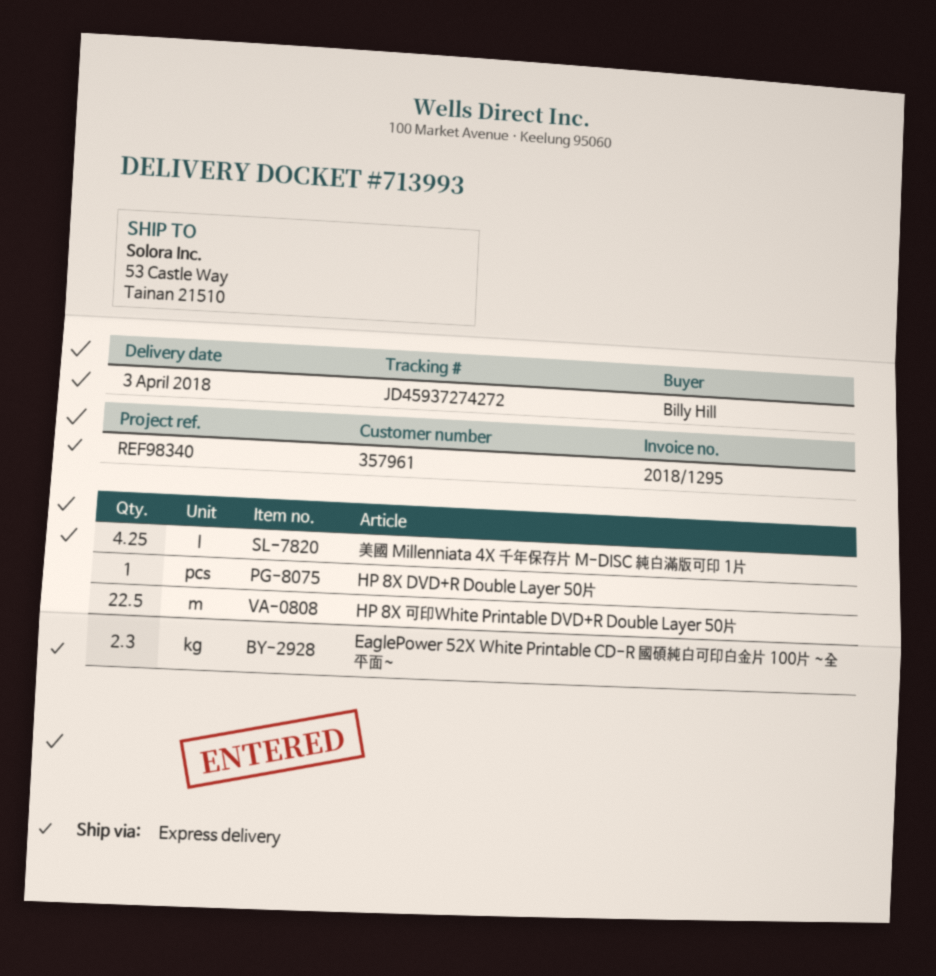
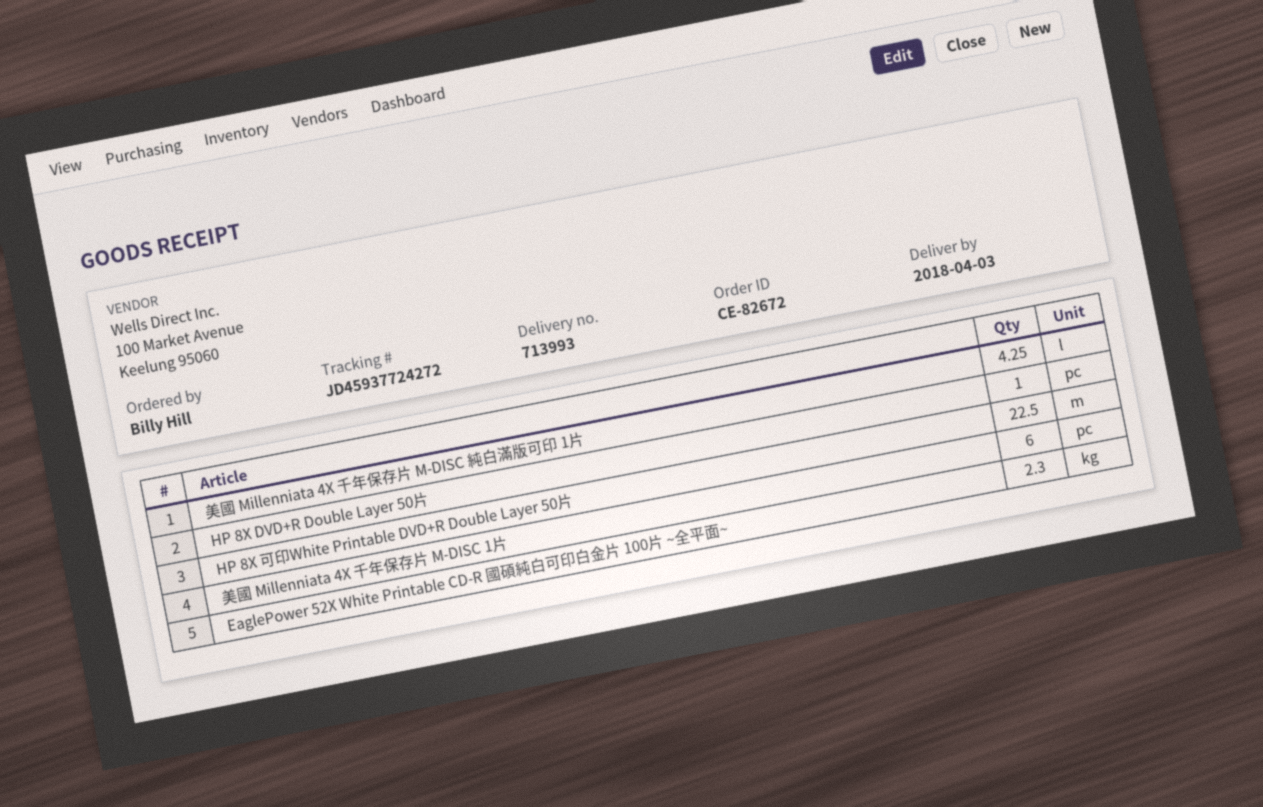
tracking number: JD45937274272 -> JD45937724272
美國 Millenniata 4X 千年保存片 M-DISC 1片: none -> 6

